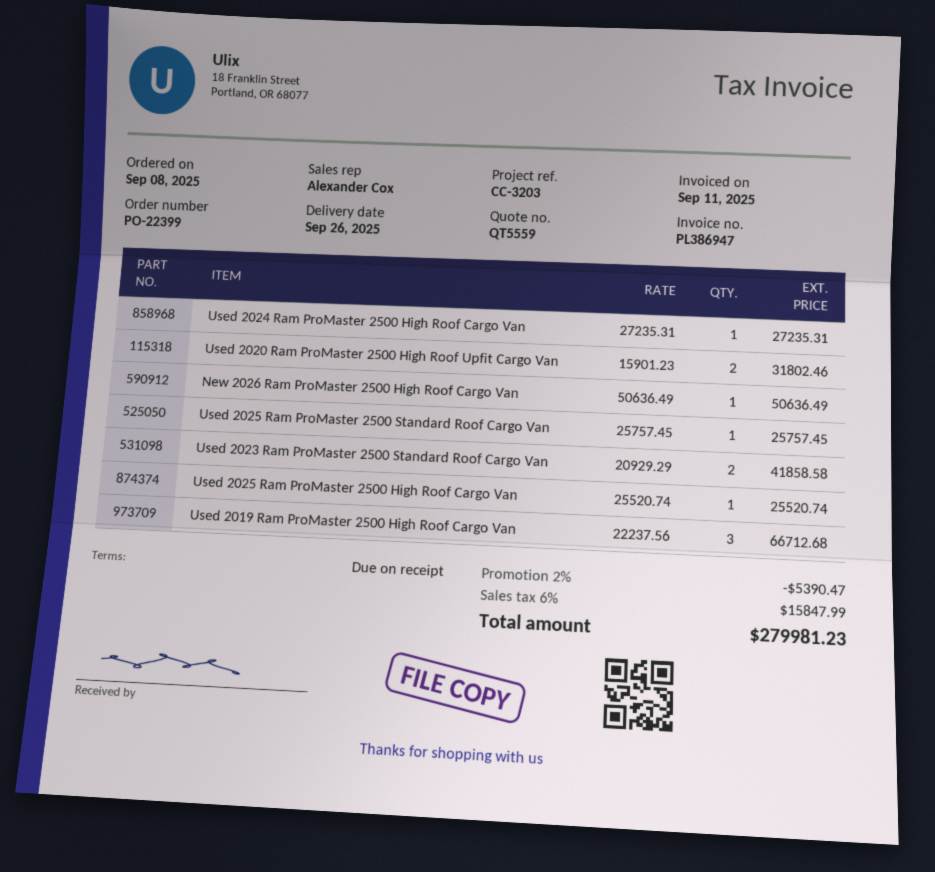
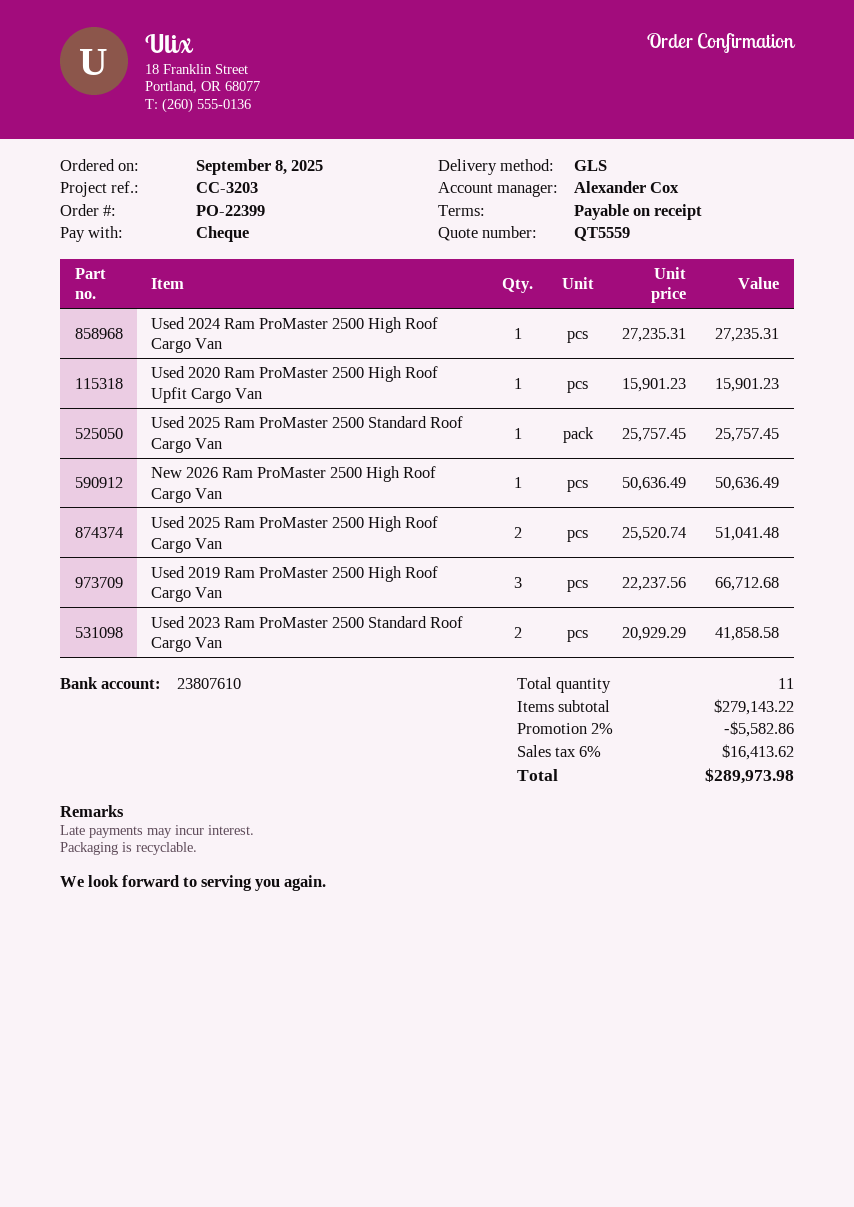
Used 2020 Ram ProMaster 2500 High Roof Upfit Cargo Van: 2 x 15901.23 = 31802.46 -> 1 x 15901.23 = 15901.23
Used 2025 Ram ProMaster 2500 High Roof Cargo Van: 1 x 25520.74 = 25520.74 -> 2 x 25520.74 = 51041.48
discount: 2% = 5390.47 -> 2% = 5582.86
tax: 6% = 15847.99 -> 6% = 16413.62
total: 279981.23 -> 289973.98

